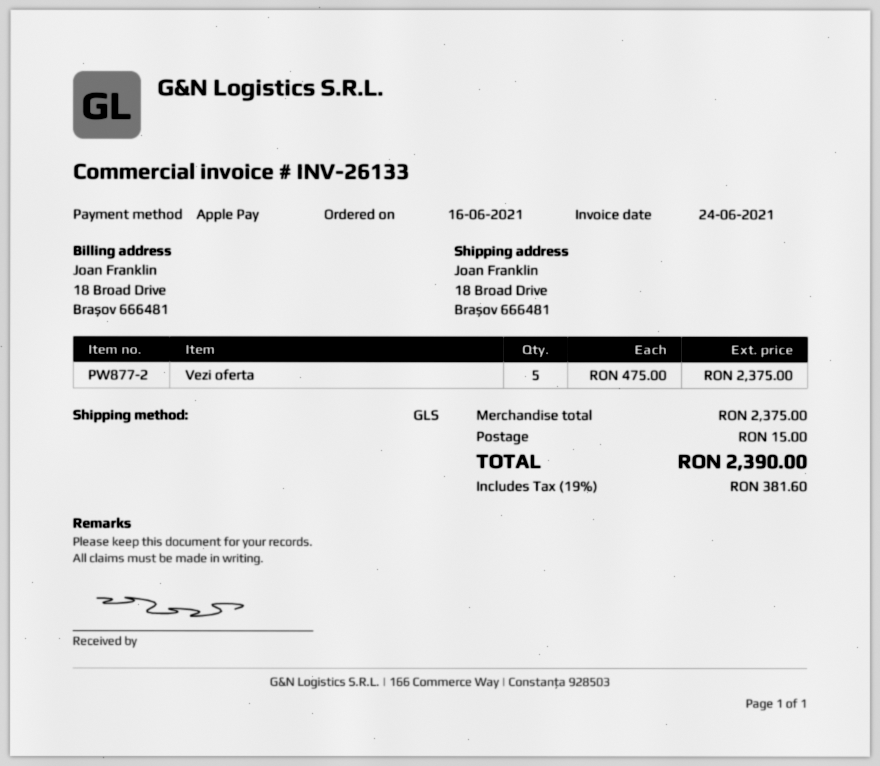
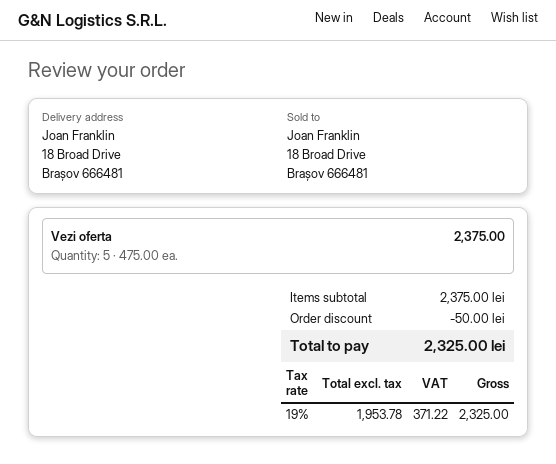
discount: none -> 50.00
shipping: 15.00 -> none
tax: 19% = 381.60 -> 19% = 371.22
total: 2390.00 -> 2325.00

